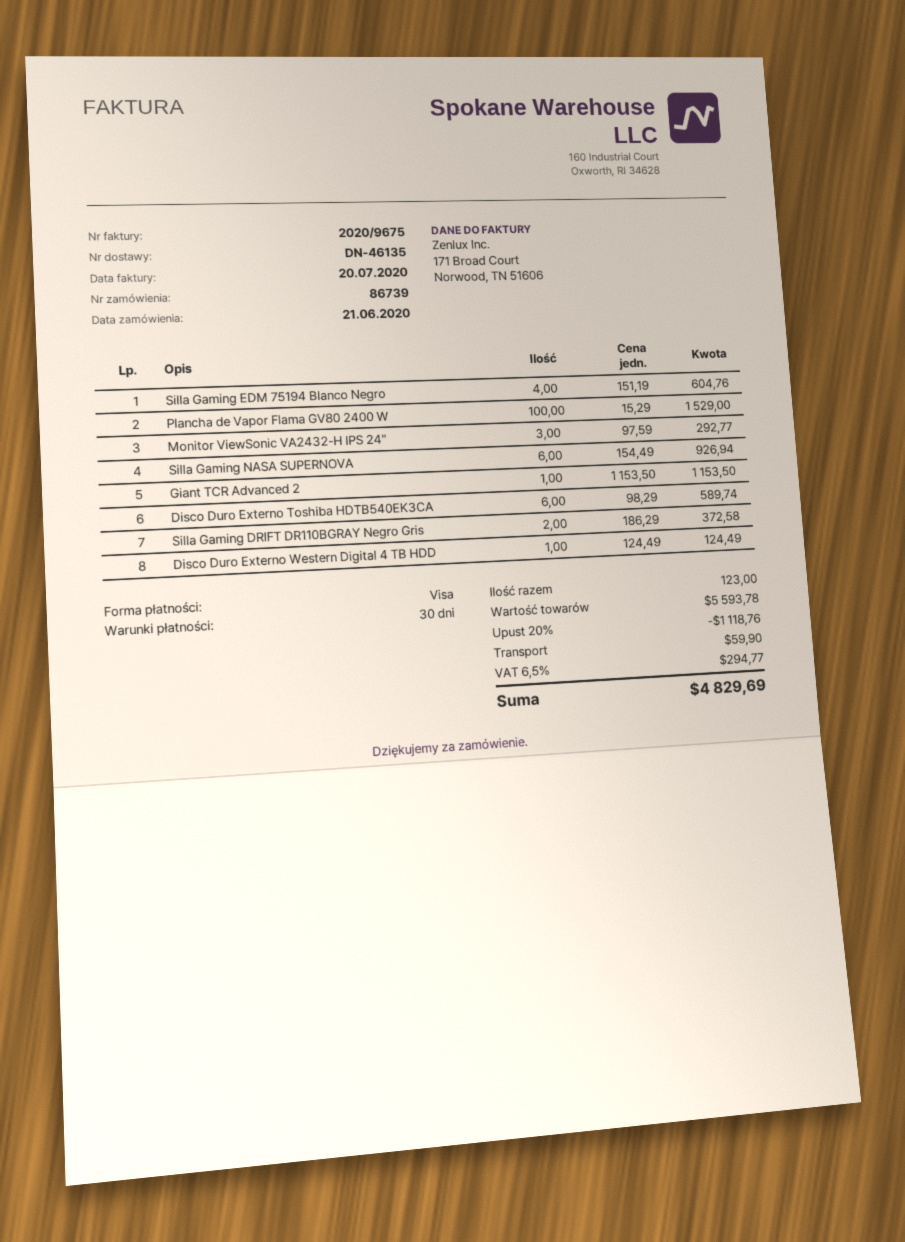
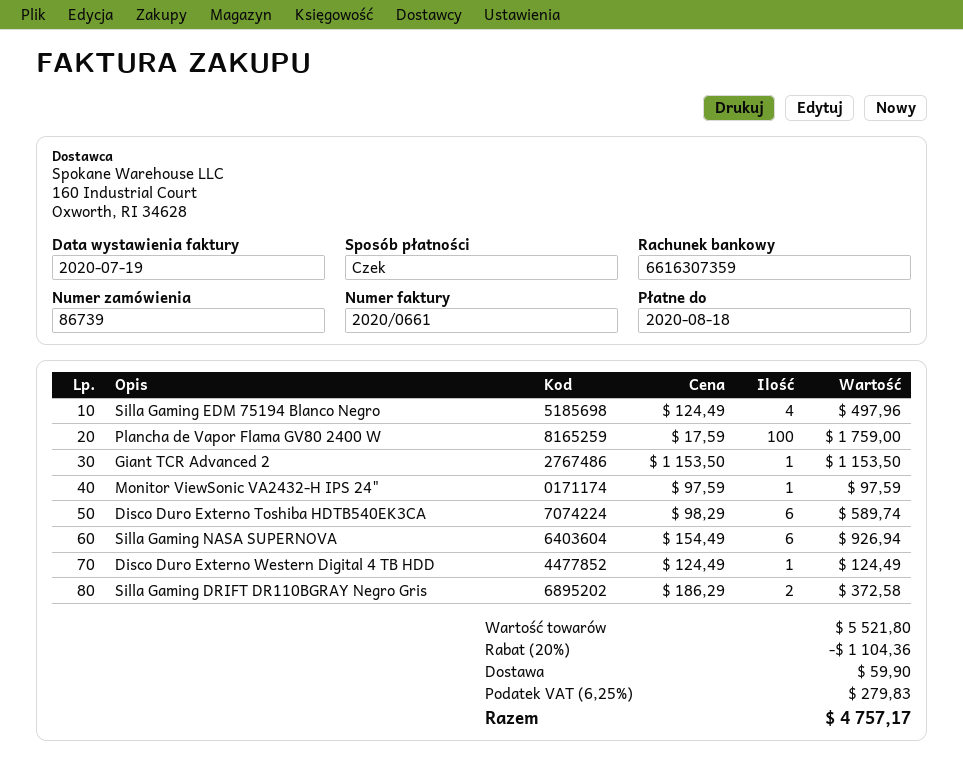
invoice number: 2020/9675 -> 2020/0661
invoice date: 2020-07-20 -> 2020-07-19
payment method: Visa -> cheque
Silla Gaming EDM 75194 Blanco Negro: 4 x 151.19 = 604.76 -> 4 x 124.49 = 497.96
Plancha de Vapor Flama GV80 2400 W: 100 x 15.29 = 1529.00 -> 100 x 17.59 = 1759.00
Monitor ViewSonic VA2432-H IPS 24": 3 x 97.59 = 292.77 -> 1 x 97.59 = 97.59
subtotal: 5593.78 -> 5521.80
discount: 20% = 1118.76 -> 20% = 1104.36
tax: 6.5% = 294.77 -> 6.25% = 279.83
total: 4829.69 -> 4757.17

